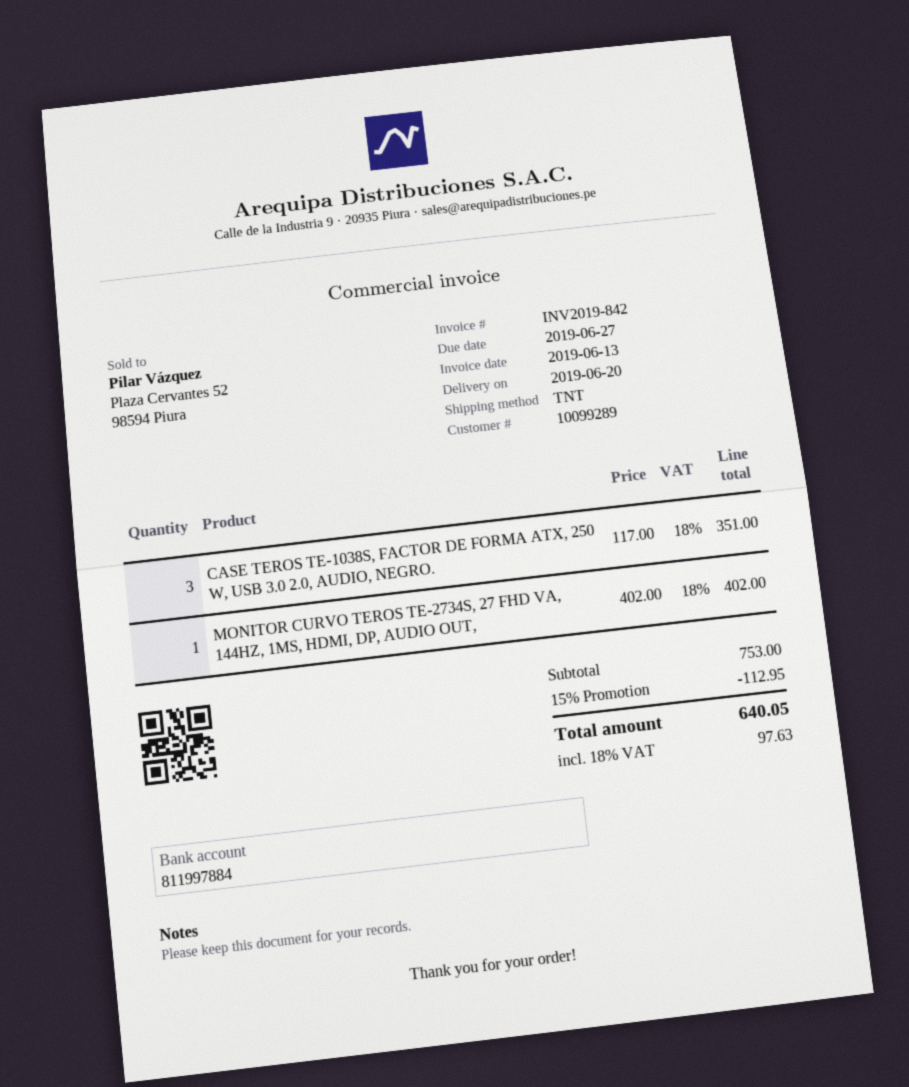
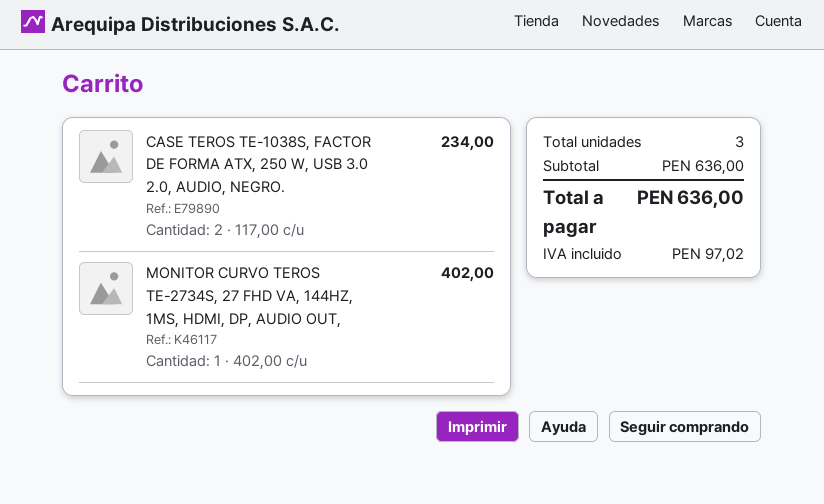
CASE TEROS TE-1038S, FACTOR DE FORMA ATX, 250 W, USB 3.0 2.0, AUDIO, NEGRO.: 3 x 117.00 = 351.00 -> 2 x 117.00 = 234.00
subtotal: 753.00 -> 636.00
discount: 15% = 112.95 -> none
tax: 97.63 -> 97.02
total: 640.05 -> 636.00

